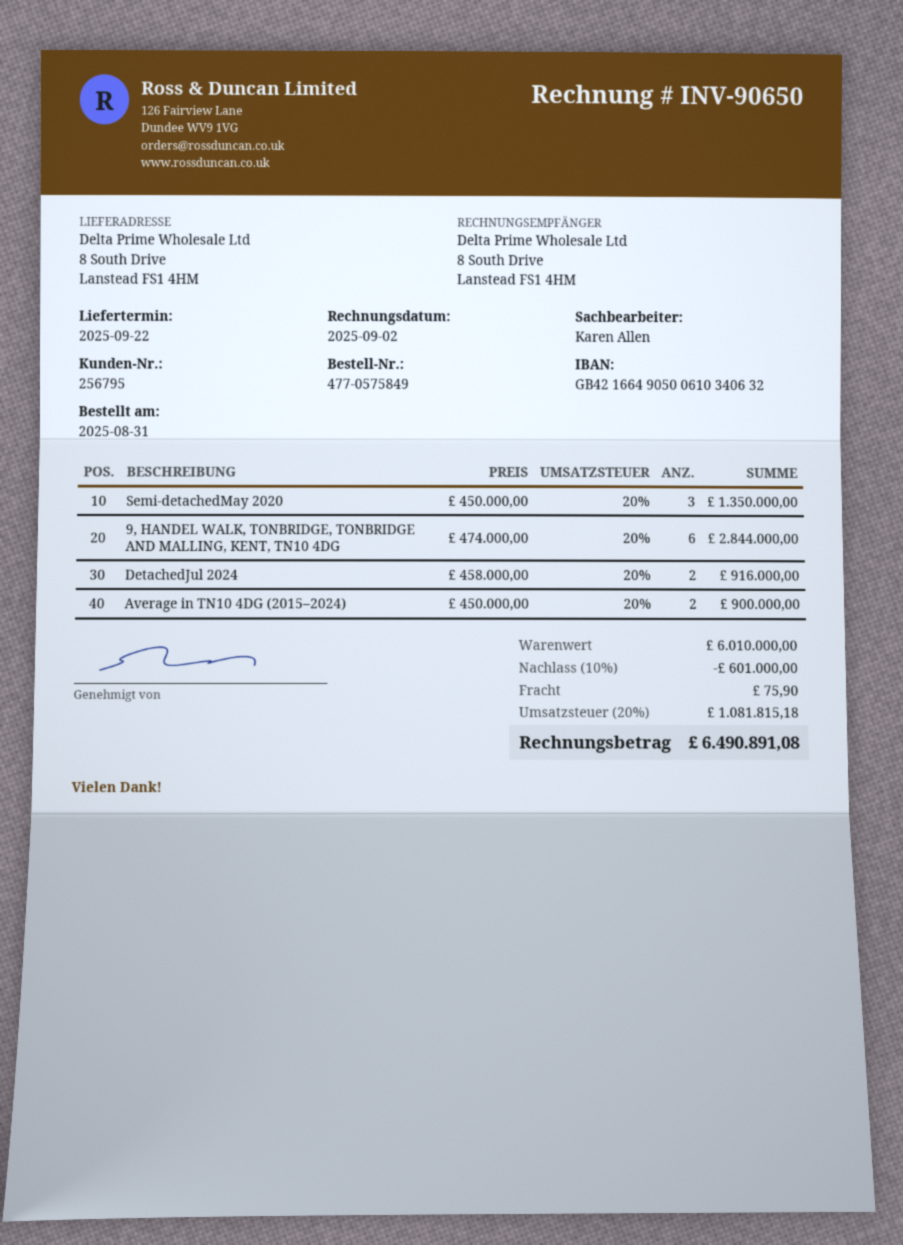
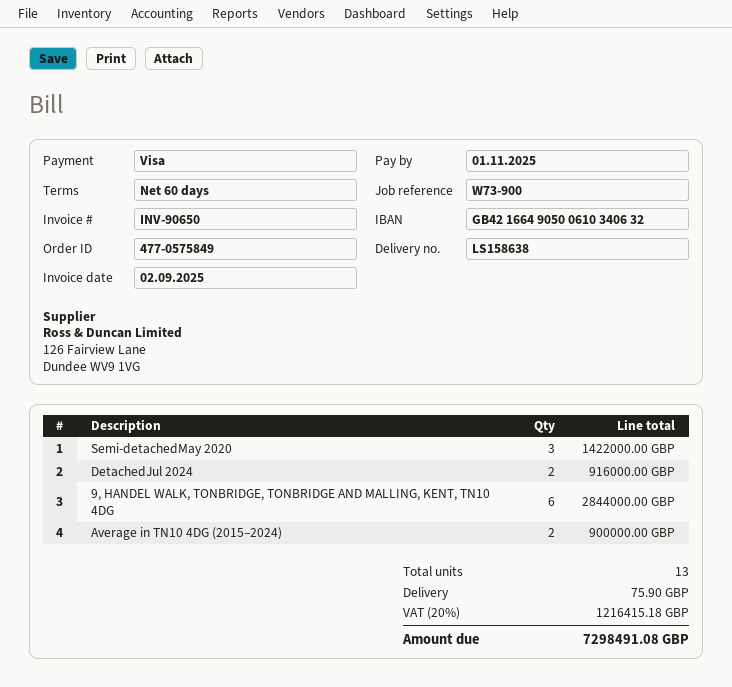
Semi-detachedMay 2020: 3 for 1350000.00 -> 3 for 1422000.00
discount: 10% = 601000.00 -> none
tax: 20% = 1081815.18 -> 20% = 1216415.18
total: 6490891.08 -> 7298491.08

